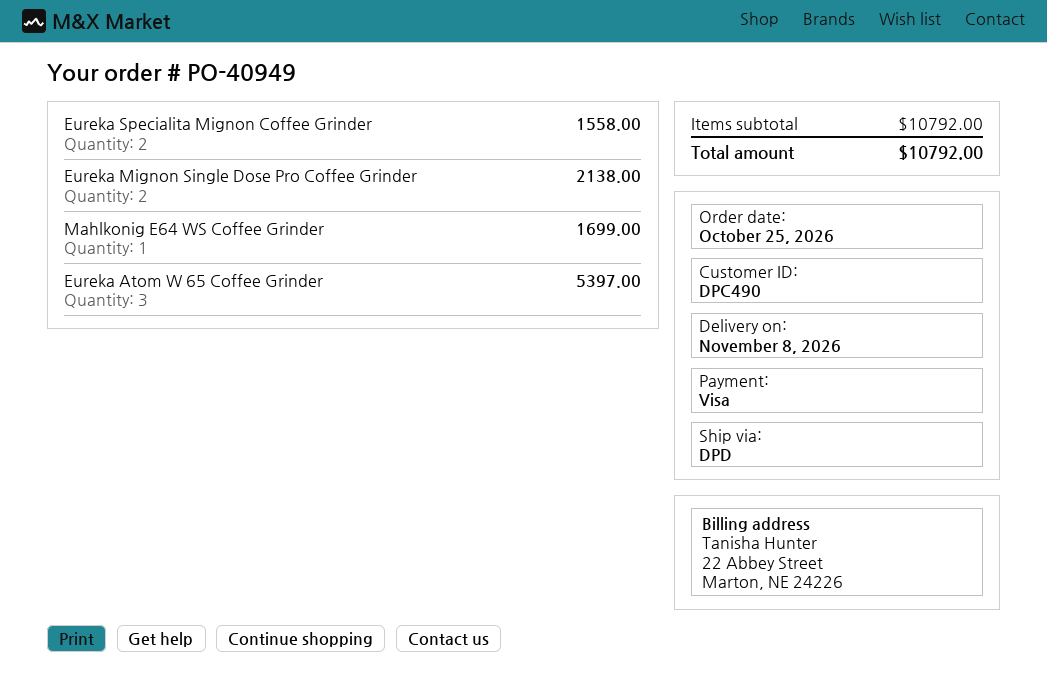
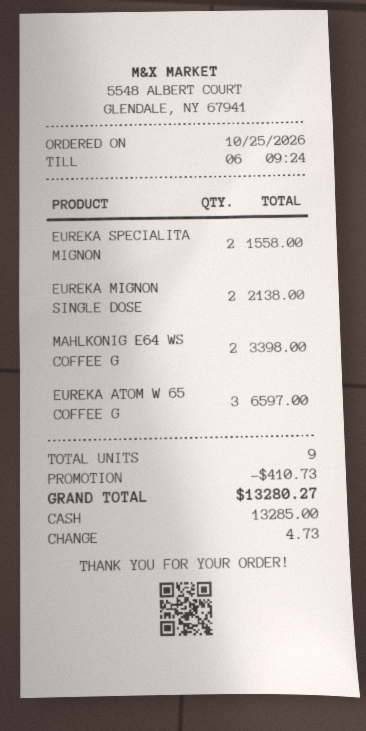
payment method: Visa -> cash
Mahlkonig E64 WS Coffee Grinder: 1 for 1699.00 -> 2 for 3398.00
Eureka Atom W 65 Coffee Grinder: 3 for 5397.00 -> 3 for 6597.00
discount: none -> 410.73
total: 10792.00 -> 13280.27

